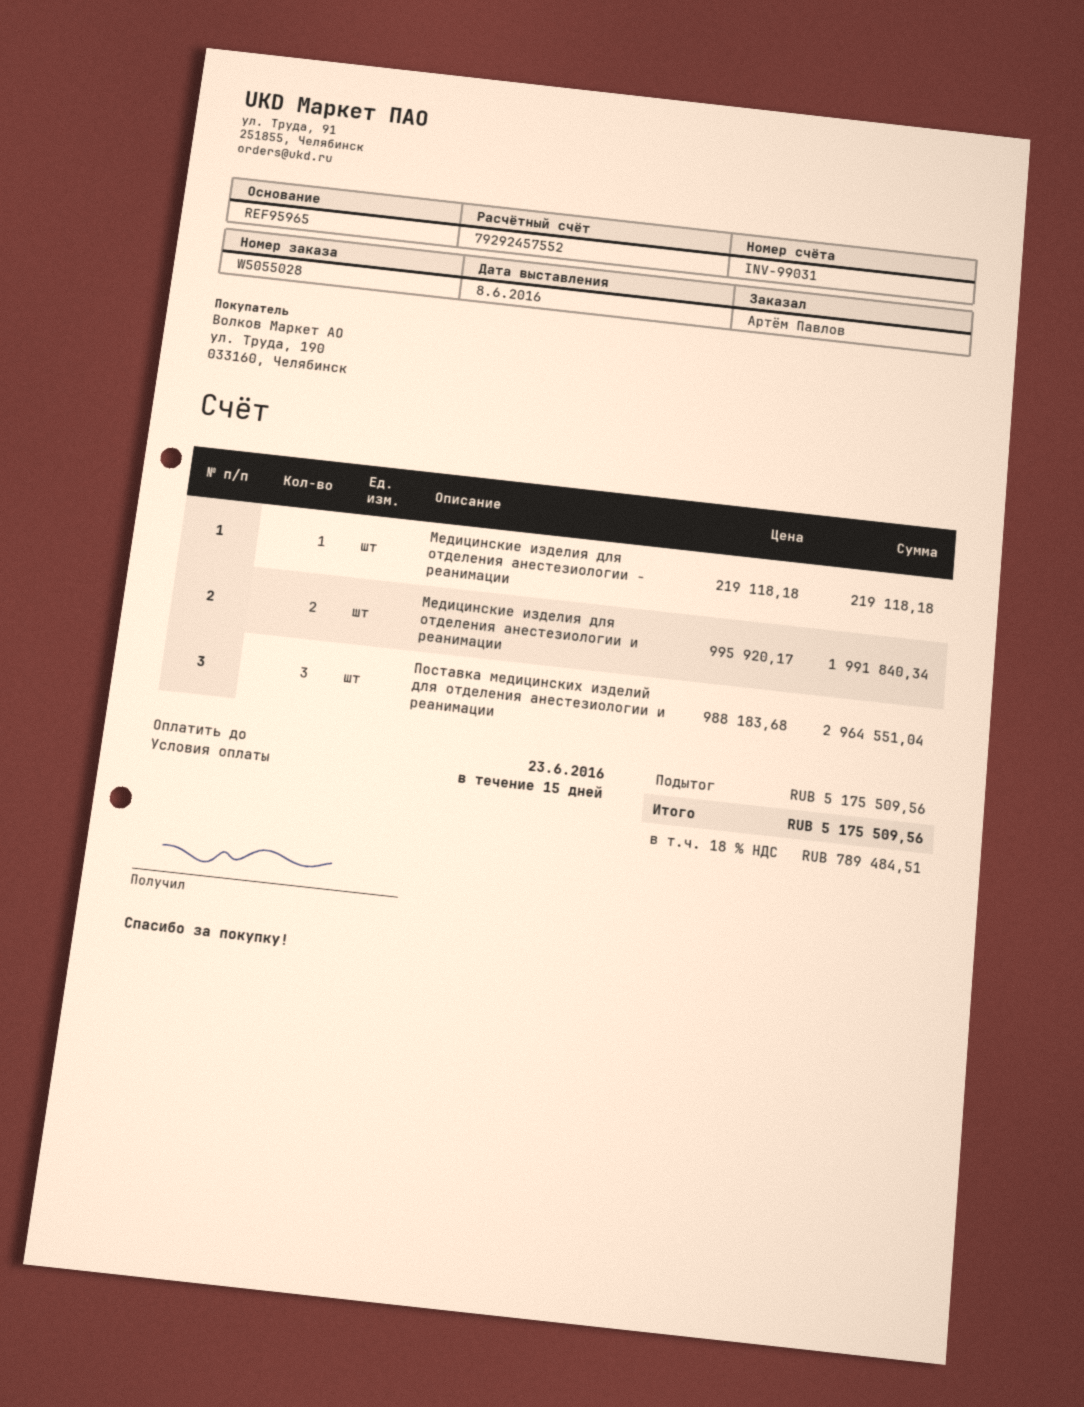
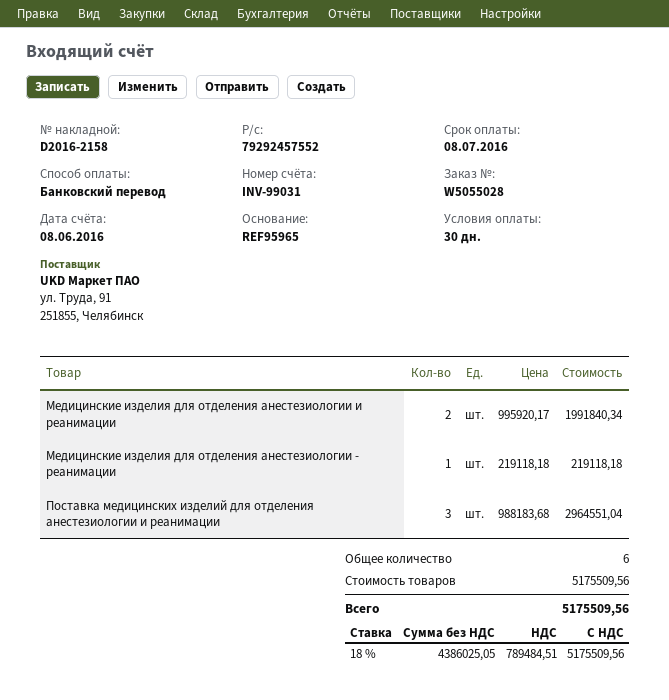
payment terms: 15 days -> 30 days
due date: 2016-06-23 -> 2016-07-08

